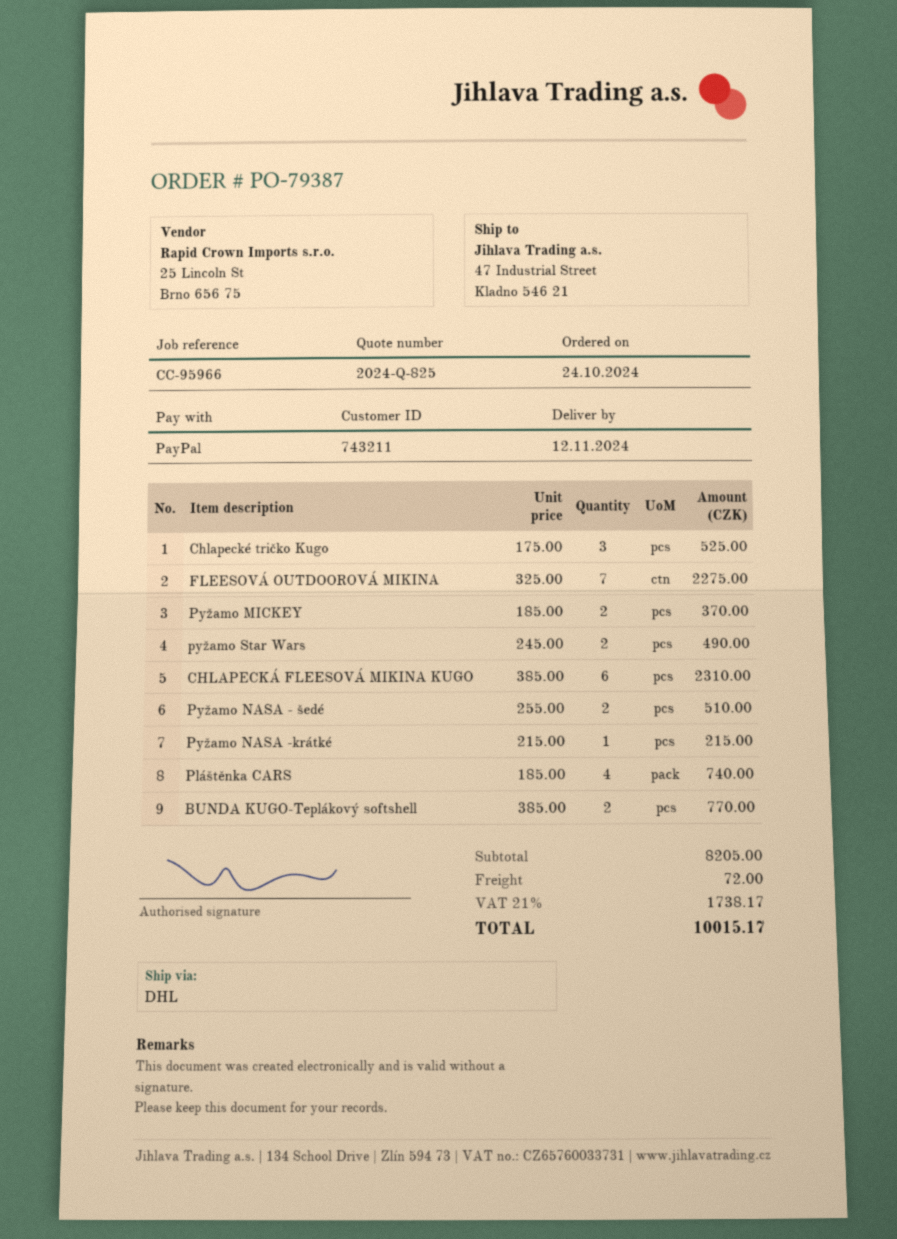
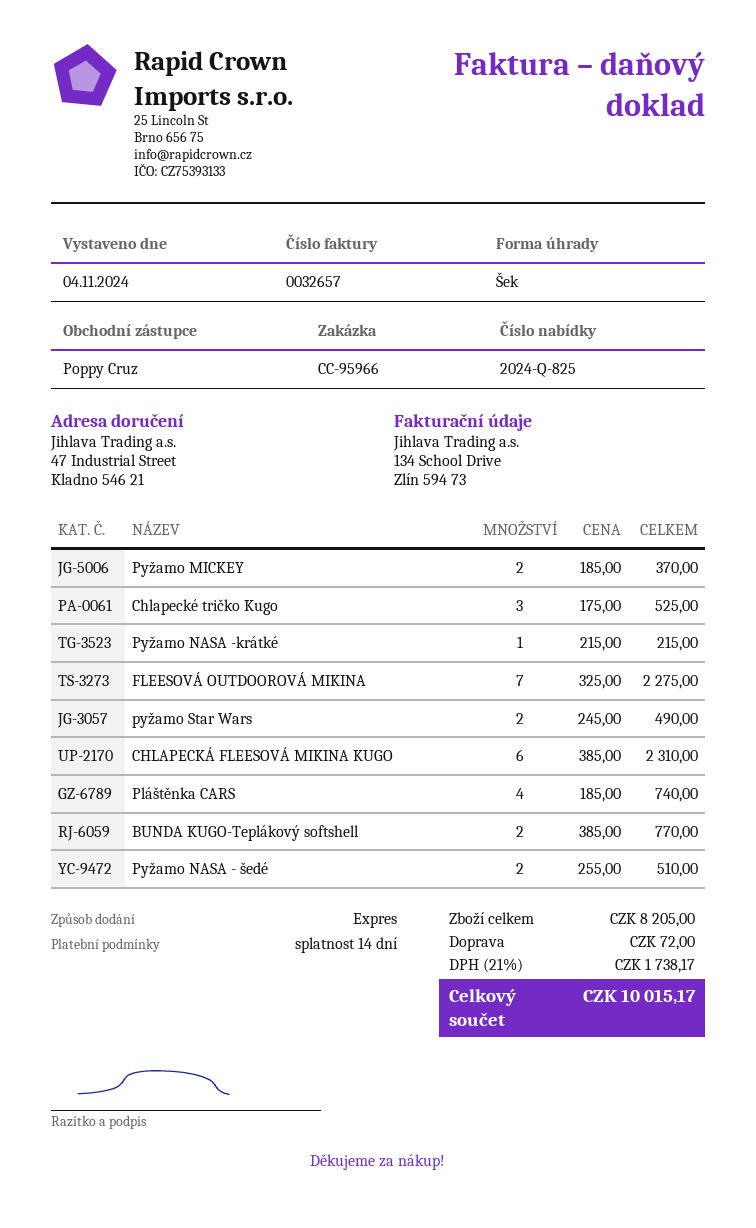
payment method: PayPal -> cheque
shipping method: DHL -> express

